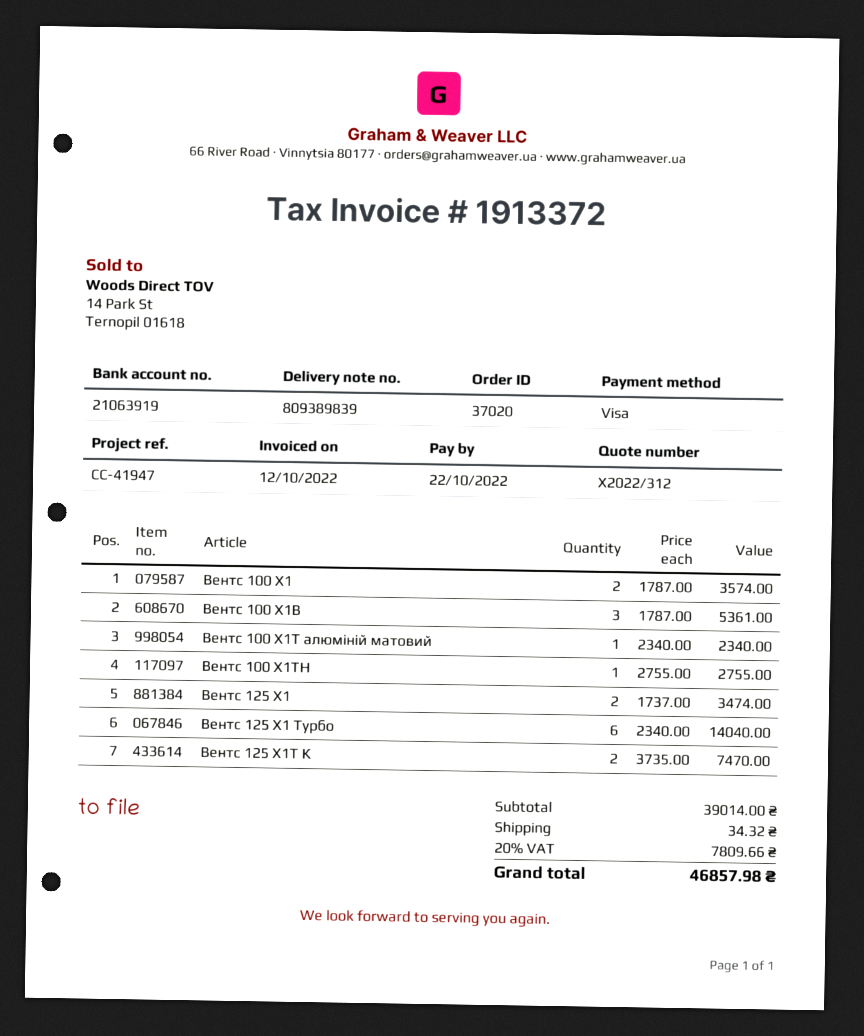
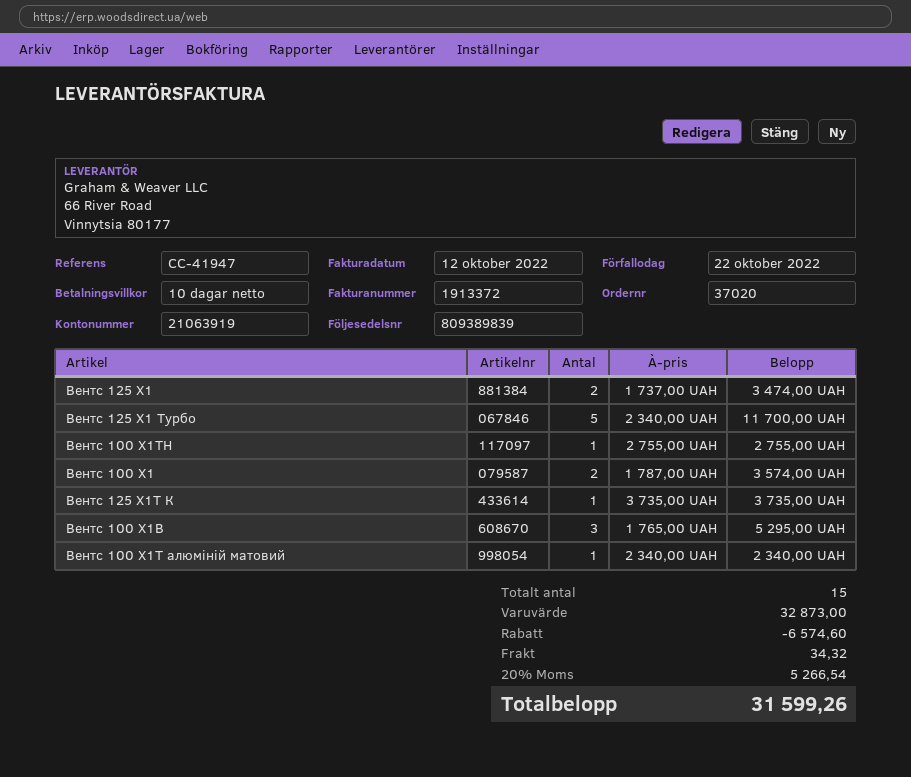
Вентс 100 Х1В: 3 x 1787.00 = 5361.00 -> 3 x 1765.00 = 5295.00
Вентс 125 Х1 Турбо: 6 x 2340.00 = 14040.00 -> 5 x 2340.00 = 11700.00
Вентс 125 Х1Т К: 2 x 3735.00 = 7470.00 -> 1 x 3735.00 = 3735.00
subtotal: 39014.00 -> 32873.00
discount: none -> 6574.60
tax: 20% = 7809.66 -> 20% = 5266.54
total: 46857.98 -> 31599.26

